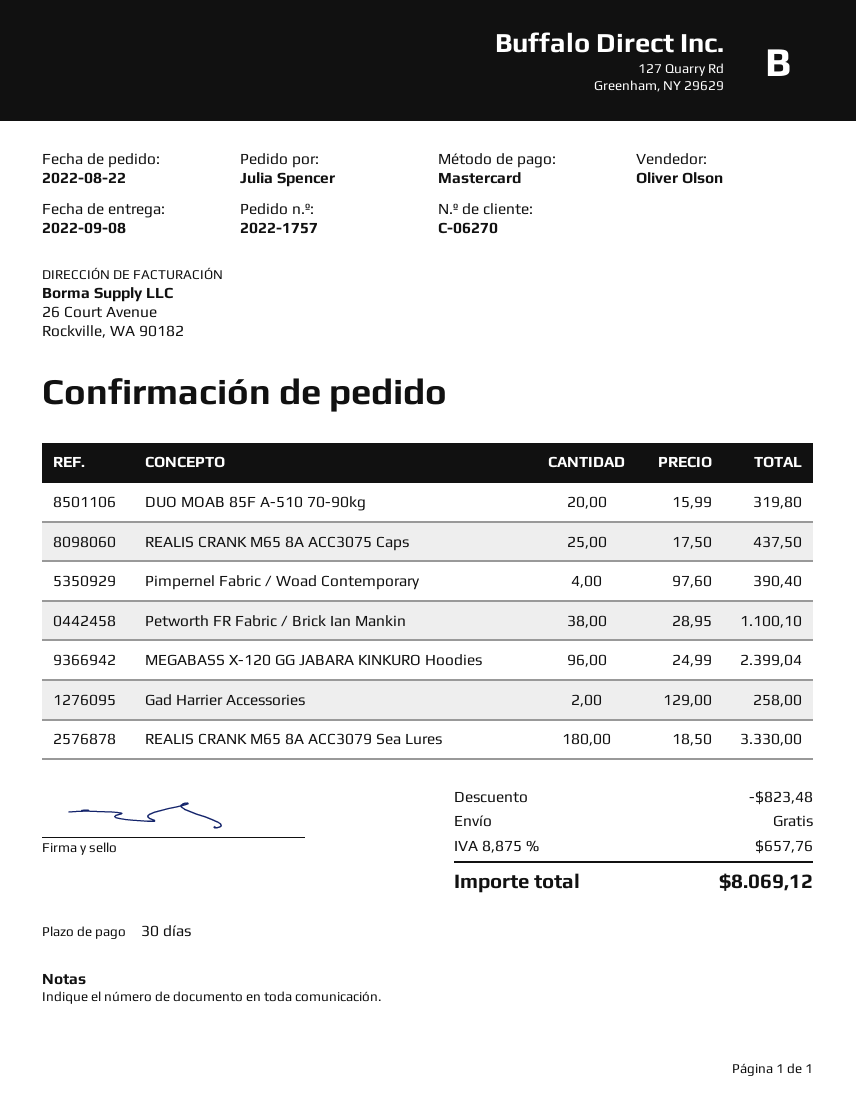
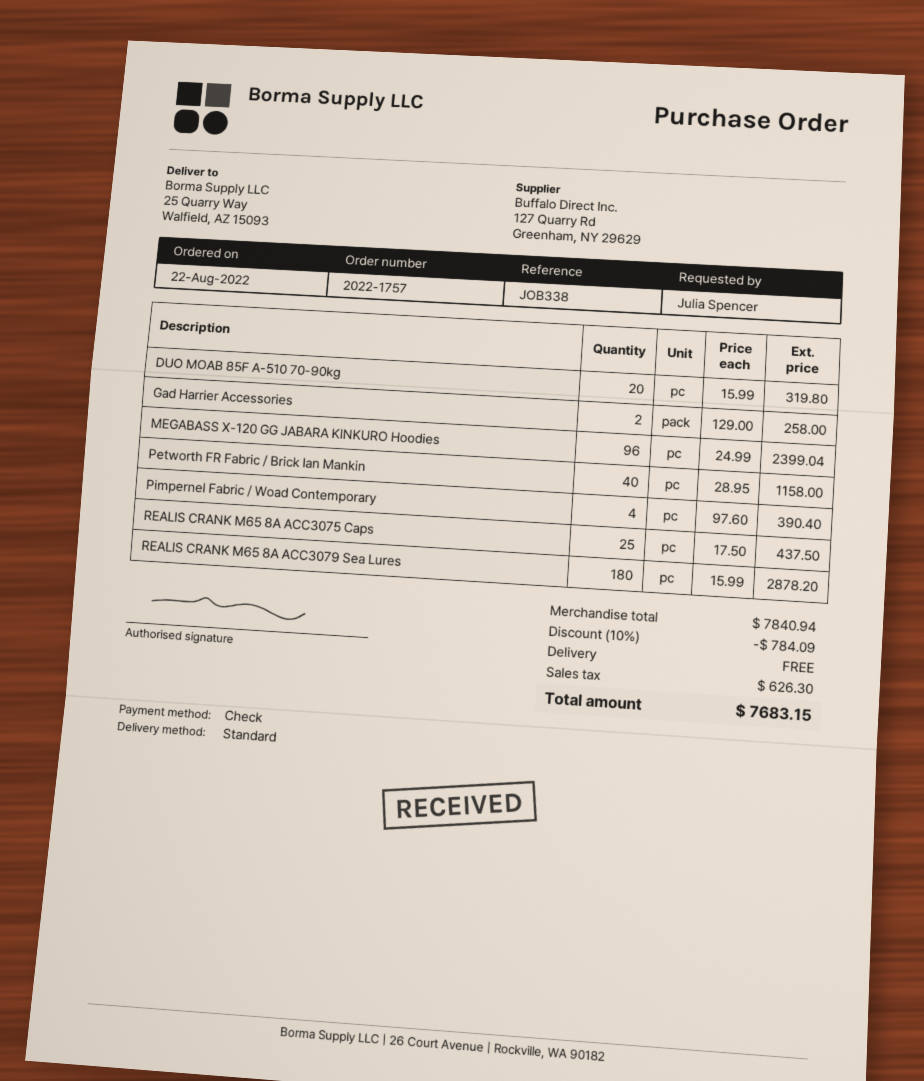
payment method: Mastercard -> cheque
Petworth FR Fabric / Brick Ian Mankin: 38 x 28.95 = 1100.10 -> 40 x 28.95 = 1158.00
REALIS CRANK M65 8A ACC3079 Sea Lures: 180 x 18.50 = 3330.00 -> 180 x 15.99 = 2878.20
discount: 823.48 -> 784.09
tax: 657.76 -> 626.30
total: 8069.12 -> 7683.15

